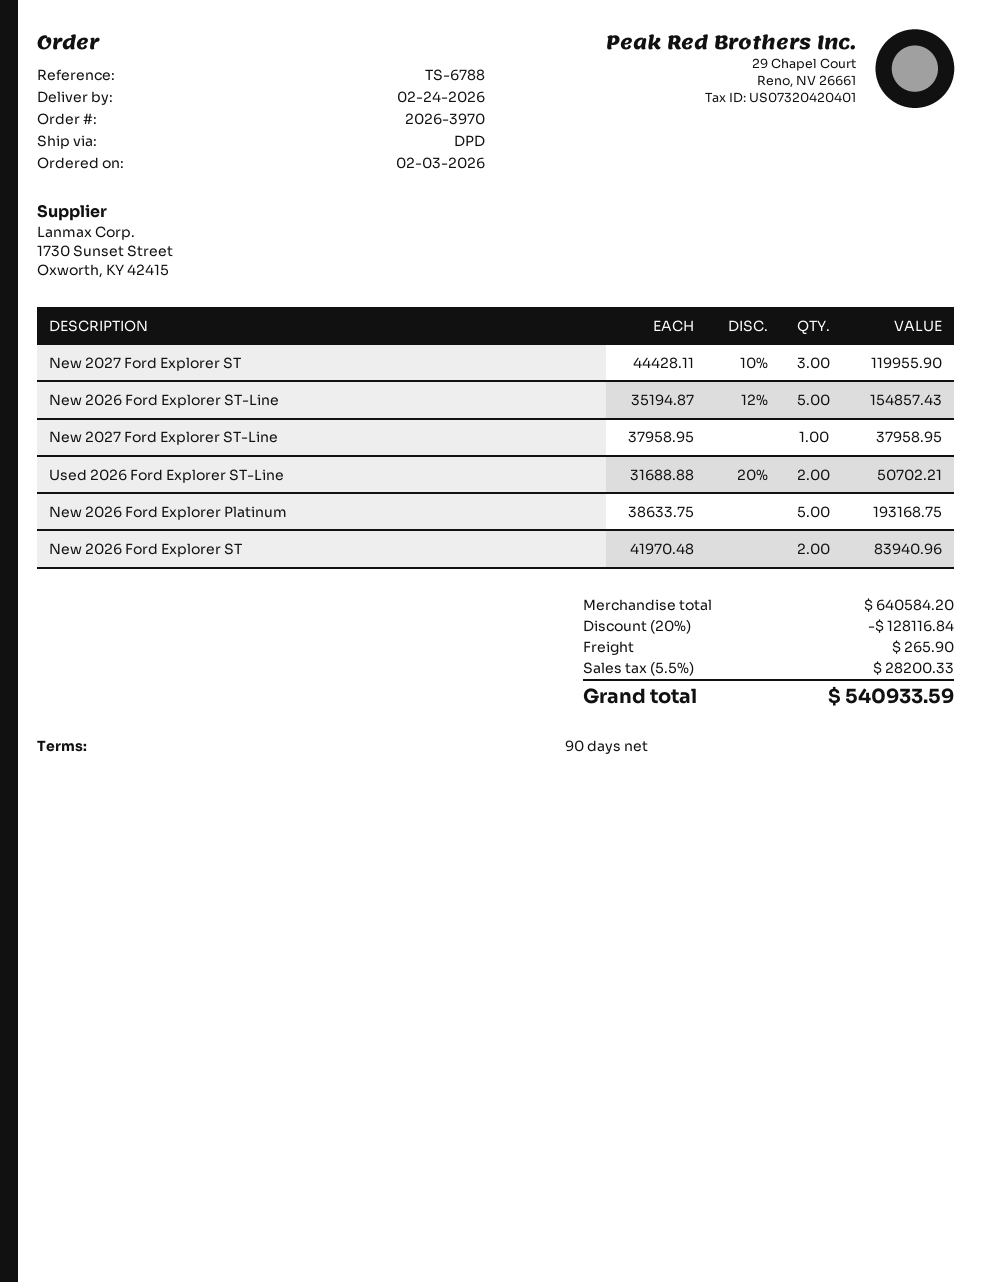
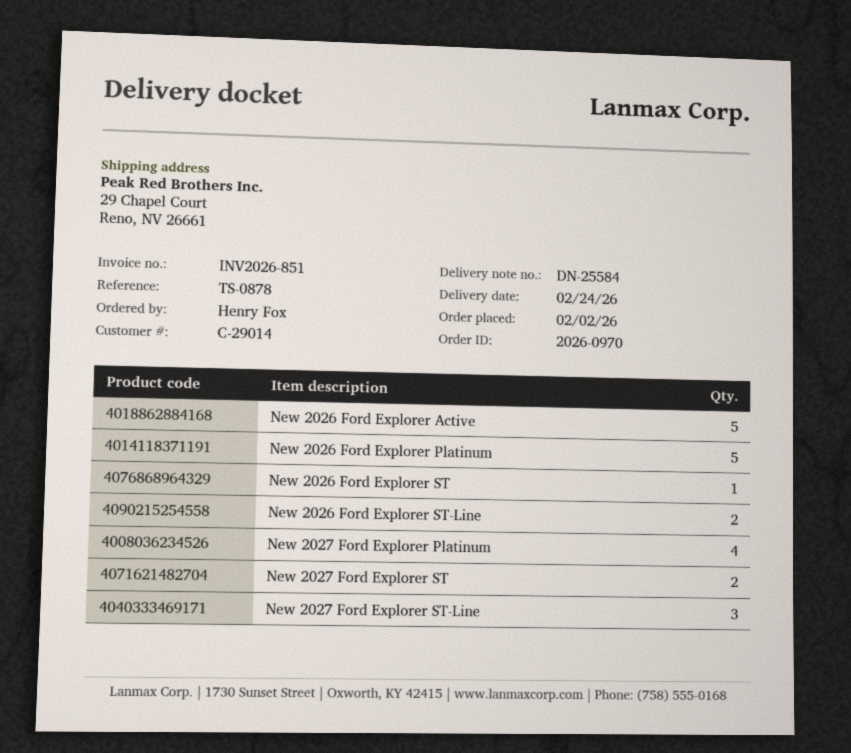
order number: 2026-3970 -> 2026-0970
order date: 2026-02-03 -> 2026-02-02
reference: TS-6788 -> TS-0878
New 2027 Ford Explorer ST: 3 -> 2
New 2026 Ford Explorer ST-Line: 5 -> 2
New 2027 Ford Explorer ST-Line: 1 -> 3
Used 2026 Ford Explorer ST-Line: 2 -> none
New 2026 Ford Explorer ST: 2 -> 1
New 2026 Ford Explorer Active: none -> 5
New 2027 Ford Explorer Platinum: none -> 4

